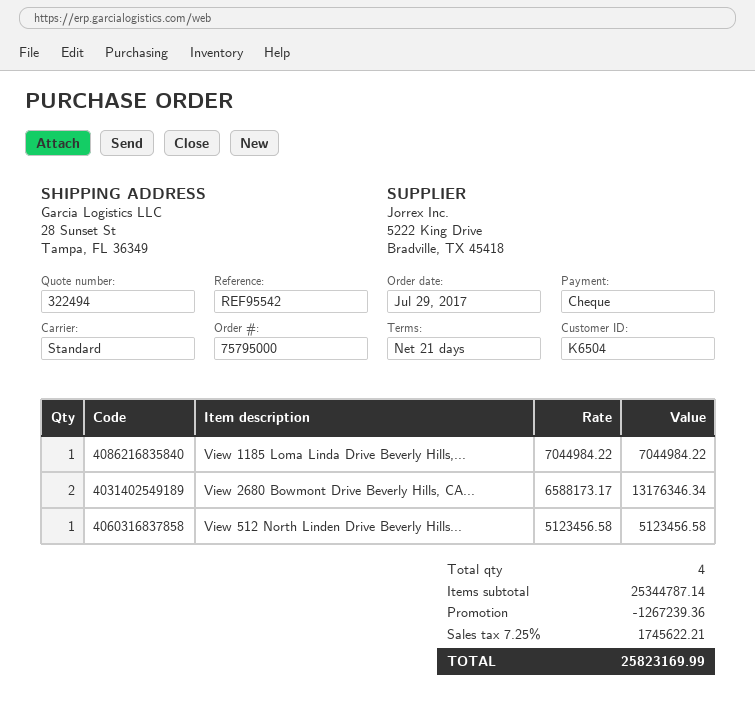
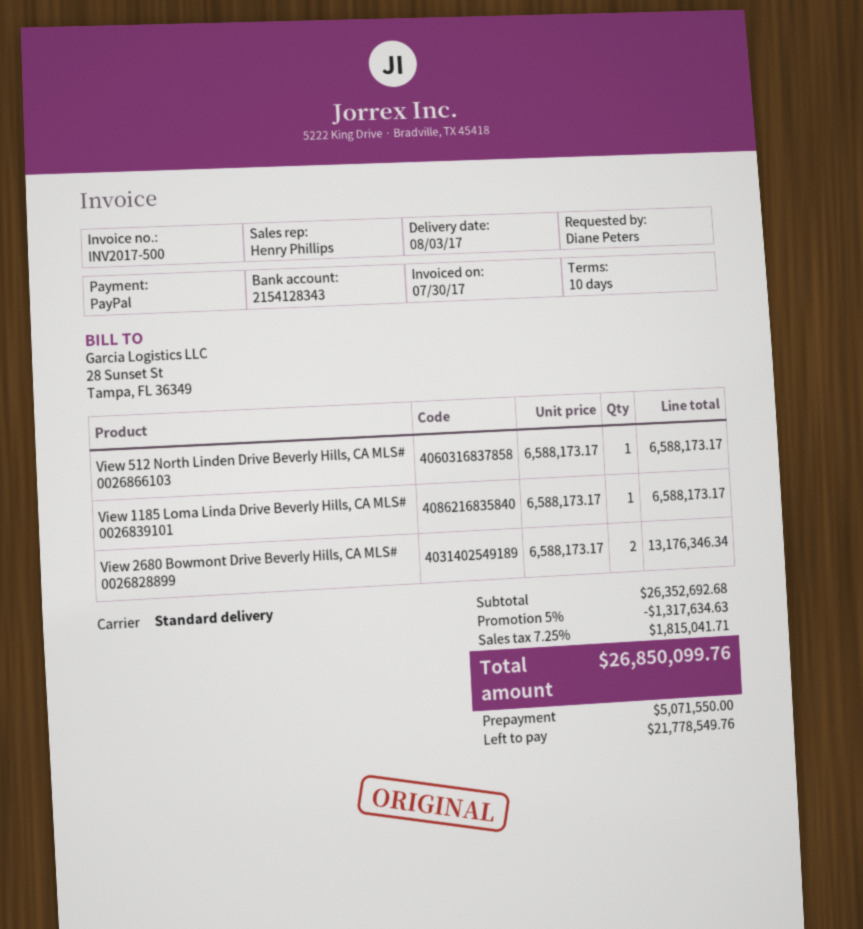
payment terms: 21 days -> 10 days
payment method: cheque -> PayPal
View 1185 Loma Linda Drive Beverly Hills,...: 1 x 7044984.22 = 7044984.22 -> 1 x 6588173.17 = 6588173.17
View 512 North Linden Drive Beverly Hills...: 1 x 5123456.58 = 5123456.58 -> 1 x 6588173.17 = 6588173.17
subtotal: 25344787.14 -> 26352692.68
discount: 1267239.36 -> 1317634.63
tax: 7.25% = 1745622.21 -> 7.25% = 1815041.71
total: 25823169.99 -> 26850099.76

